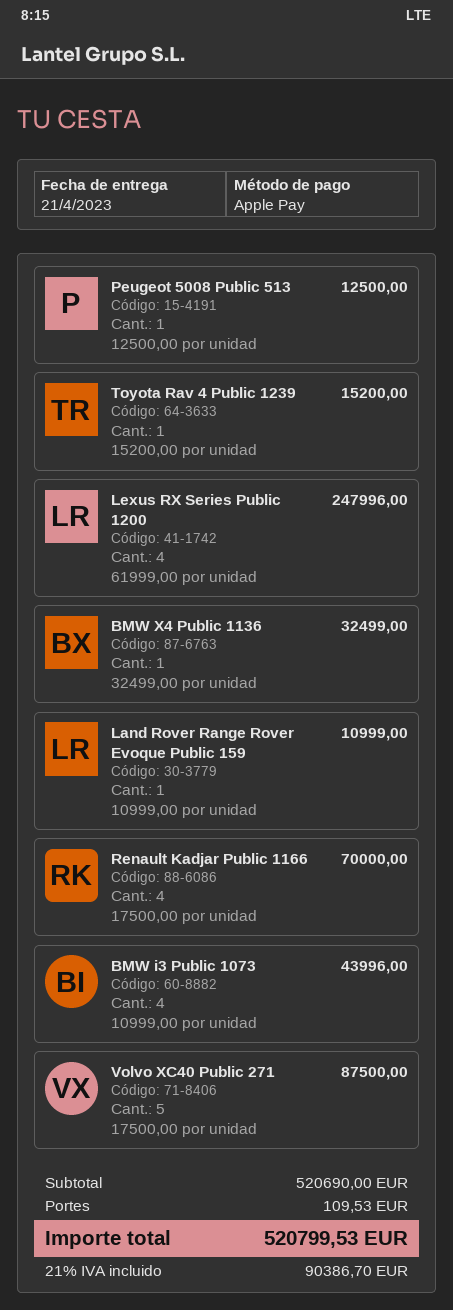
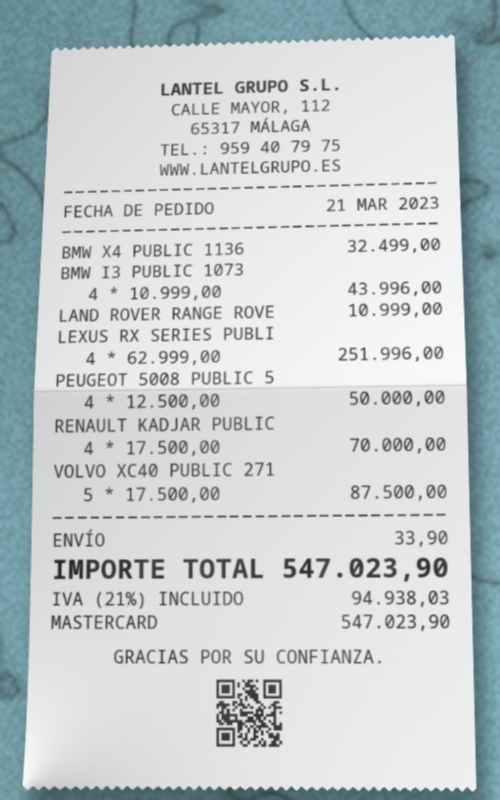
payment method: Apple Pay -> Mastercard
Peugeot 5008 Public 513: 1 x 12500.00 = 12500.00 -> 4 x 12500.00 = 50000.00
Toyota Rav 4 Public 1239: 1 x 15200.00 = 15200.00 -> none
Lexus RX Series Public 1200: 4 x 61999.00 = 247996.00 -> 4 x 62999.00 = 251996.00
shipping: 109.53 -> 33.90
tax: 21% = 90386.70 -> 21% = 94938.03
total: 520799.53 -> 547023.90

